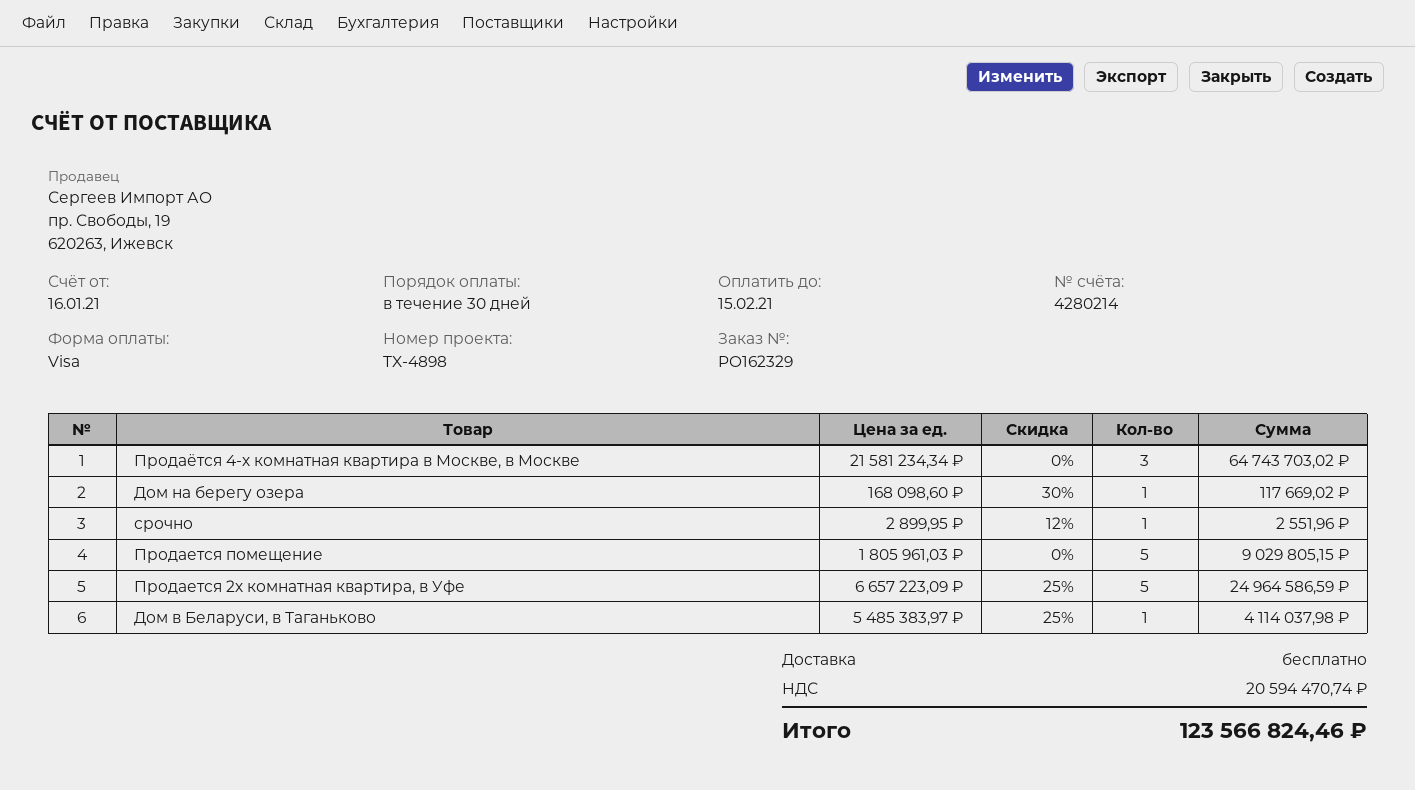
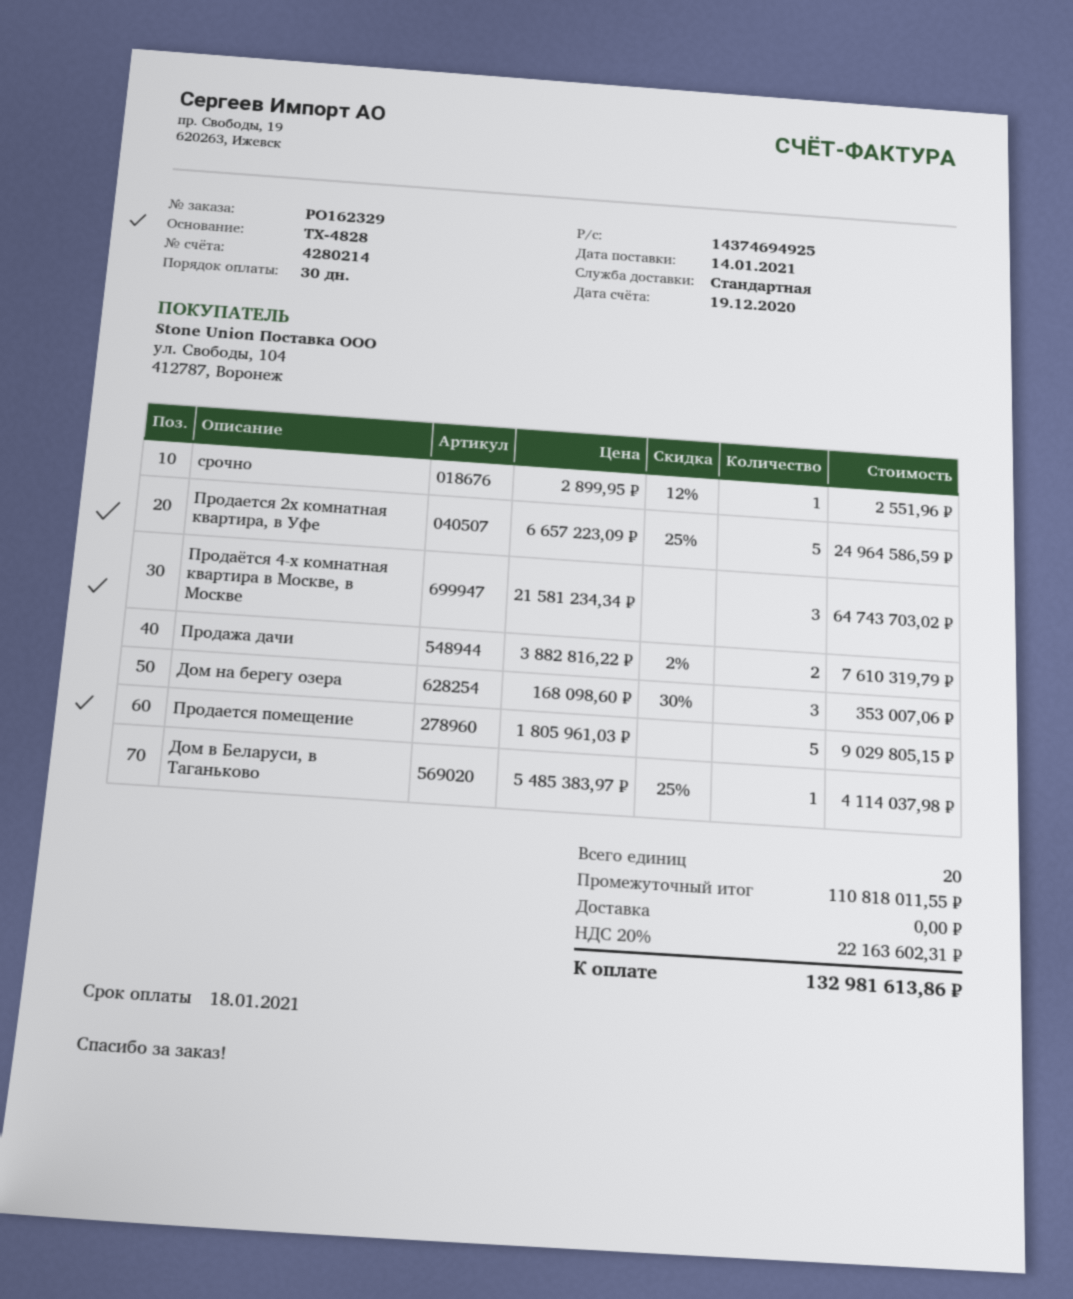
invoice date: 2021-01-16 -> 2020-12-19
due date: 2021-02-15 -> 2021-01-18
reference: TX-4898 -> TX-4828
Дом на берегу озера: 1 x 168098.60 - 30% = 117669.02 -> 3 x 168098.60 - 30% = 353007.06
Продажа дачи: none -> 2 x 3882816.22 - 2% = 7610319.79
tax: 20594470.74 -> 22163602.31
total: 123566824.46 -> 132981613.86

